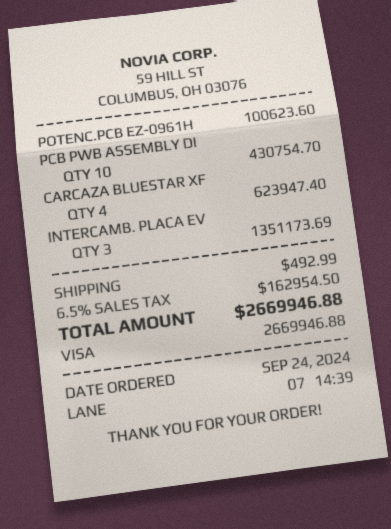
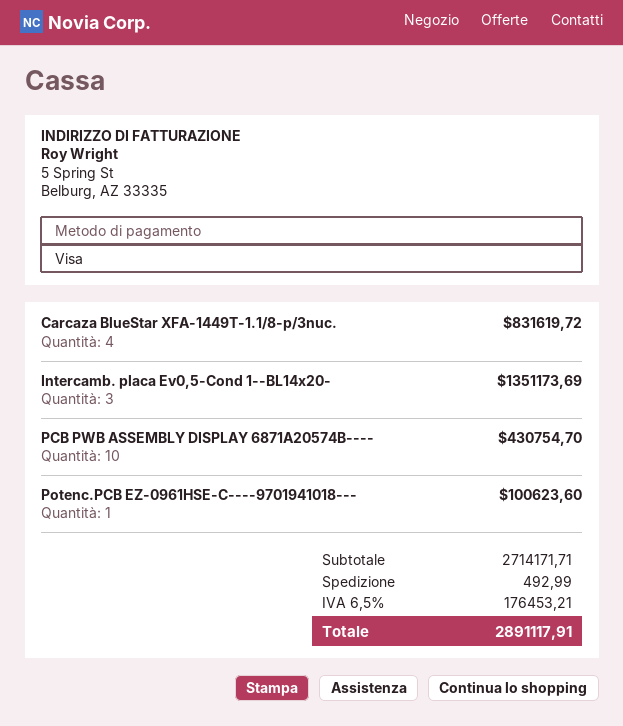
CARCAZA BLUESTAR XF: 4 for 623947.40 -> 4 for 831619.72
tax: 6.5% = 162954.50 -> 6.5% = 176453.21
total: 2669946.88 -> 2891117.91

